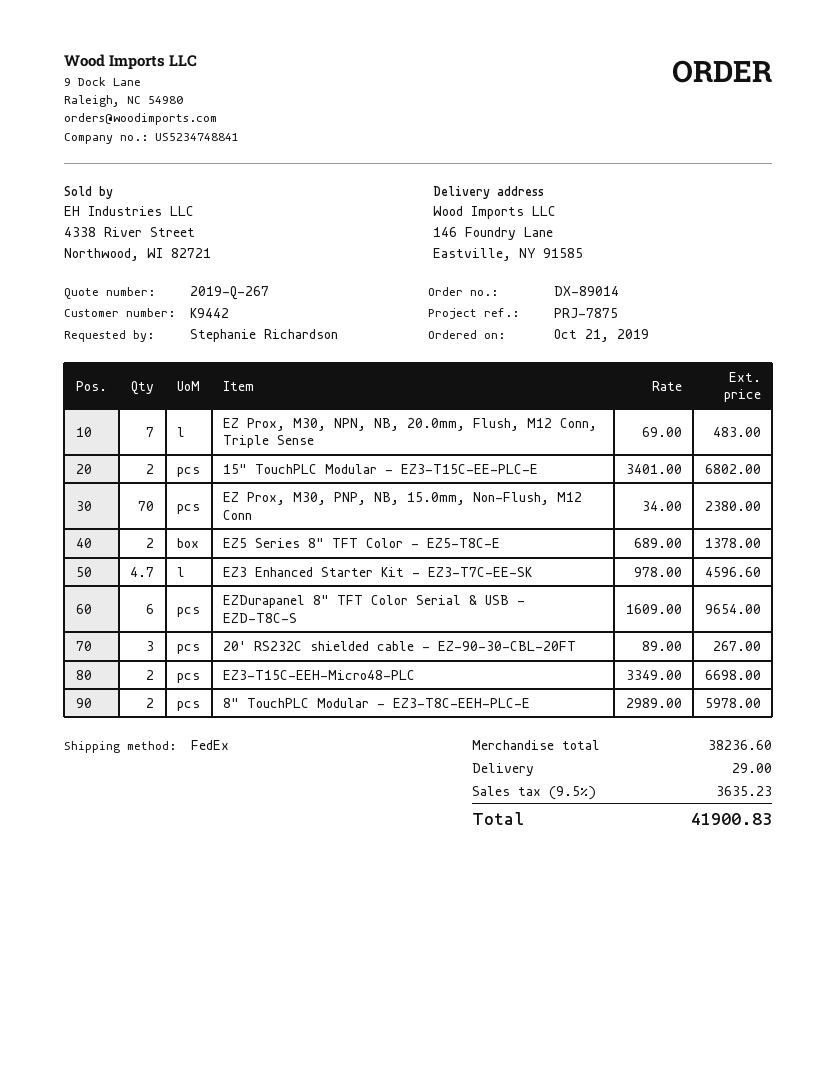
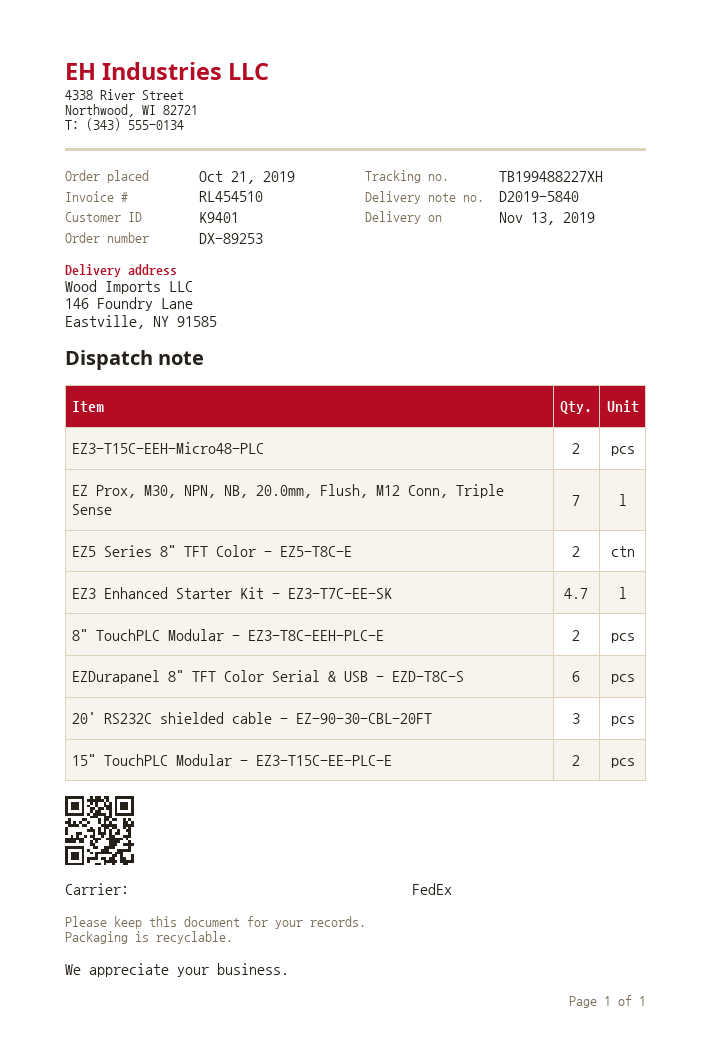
order number: DX-89014 -> DX-89253
customer number: K9442 -> K9401
EZ Prox, M30, PNP, NB, 15.0mm, Non-Flush, M12 Conn: 70 -> none

